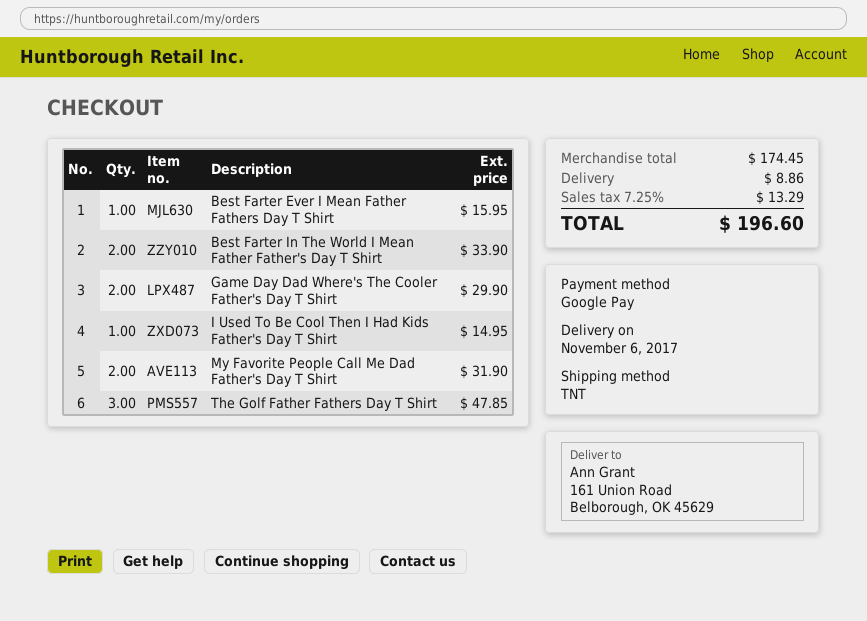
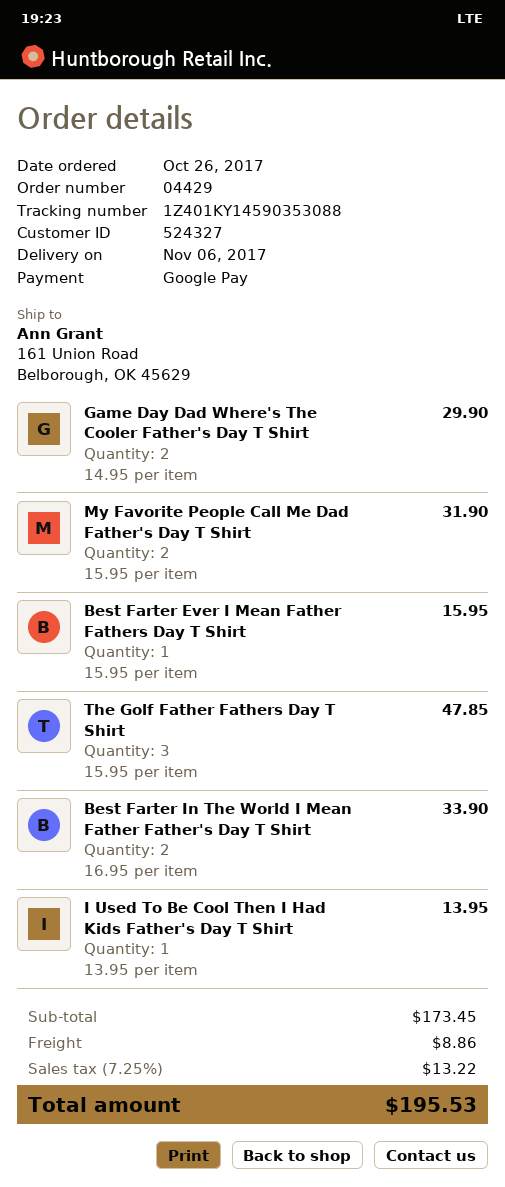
I Used To Be Cool Then I Had Kids Father's Day T Shirt: 1 for 14.95 -> 1 for 13.95
subtotal: 174.45 -> 173.45
tax: 7.25% = 13.29 -> 7.25% = 13.22
total: 196.60 -> 195.53

